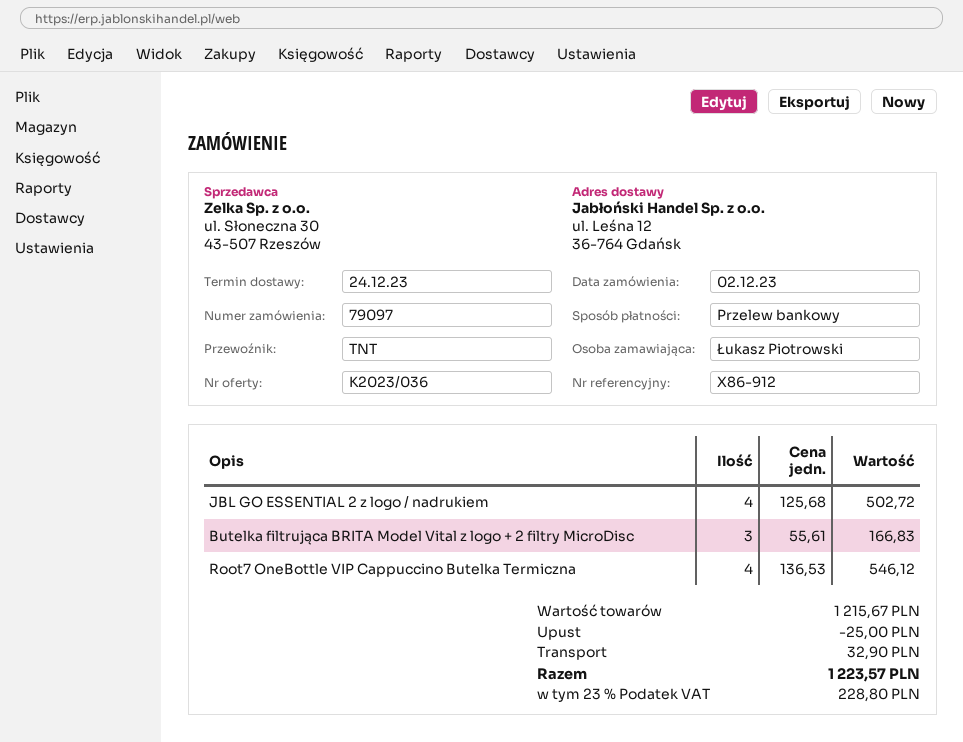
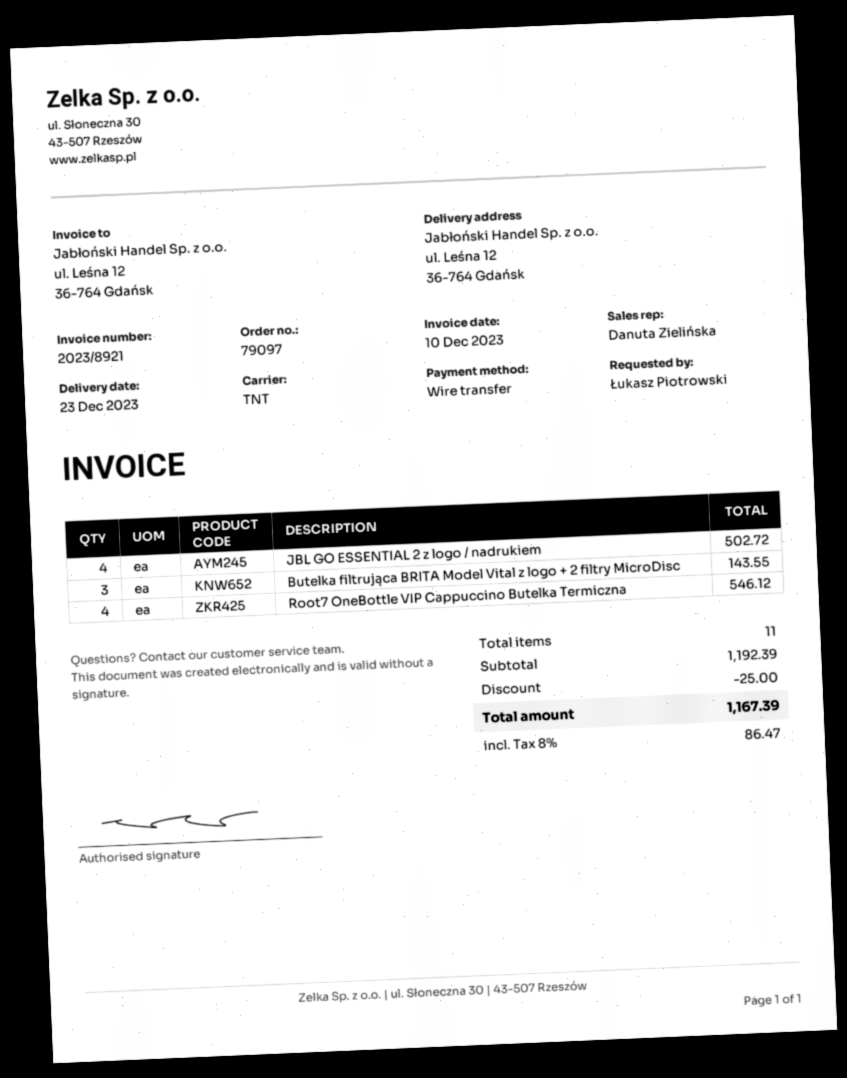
delivery date: 2023-12-24 -> 2023-12-23
Butelka filtrująca BRITA Model Vital z logo + 2 filtry MicroDisc: 3 for 166.83 -> 3 for 143.55
subtotal: 1215.67 -> 1192.39
shipping: 32.90 -> none
tax: 23% = 228.80 -> 8% = 86.47
total: 1223.57 -> 1167.39

